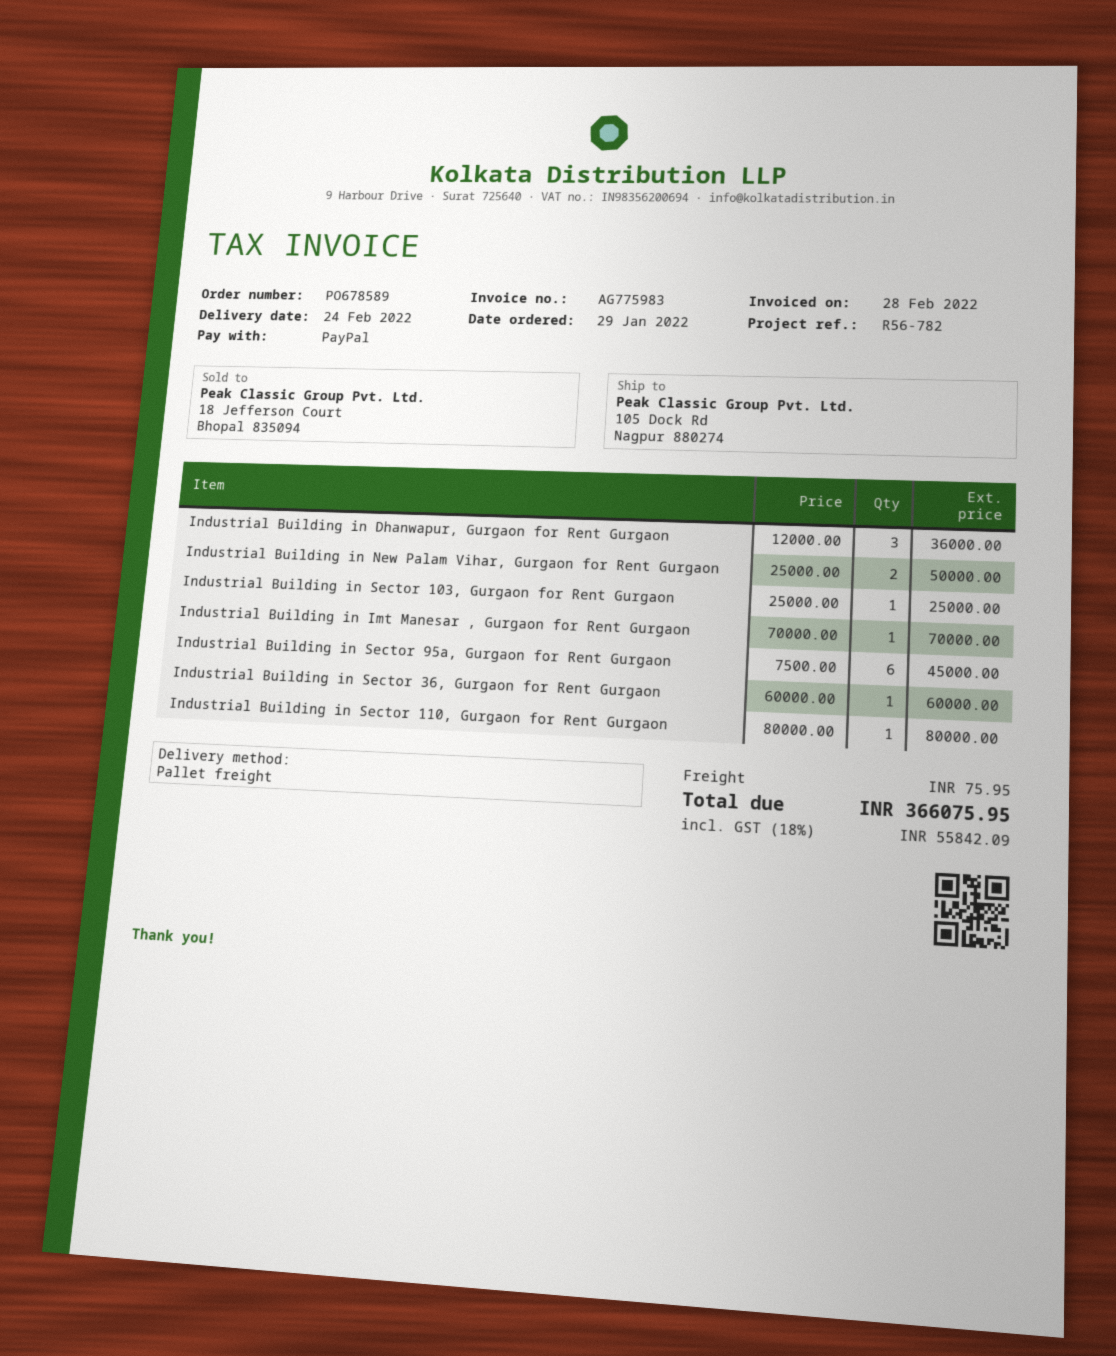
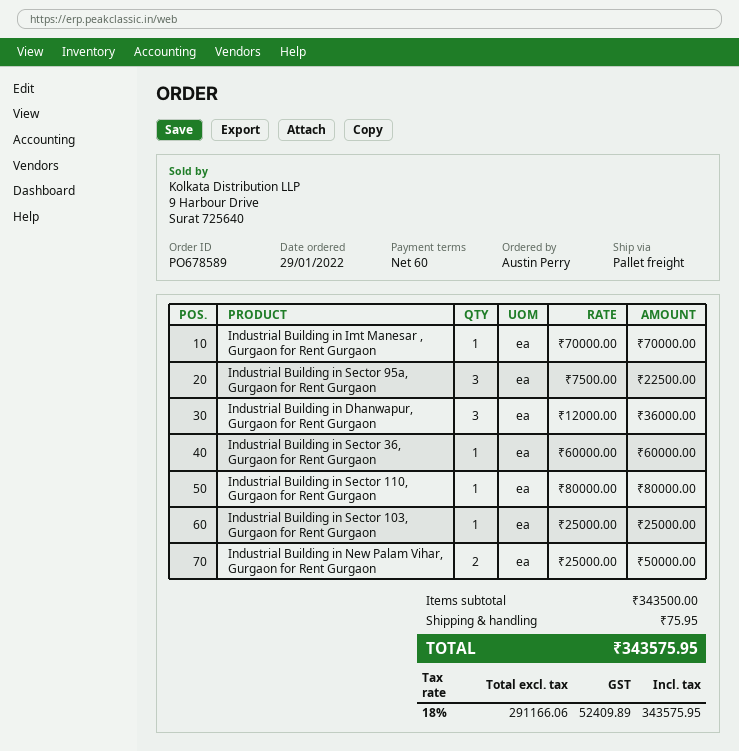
Industrial Building in Sector 95a, Gurgaon for Rent Gurgaon: 6 x 7500.00 = 45000.00 -> 3 x 7500.00 = 22500.00
tax: 18% = 55842.09 -> 18% = 52409.89
total: 366075.95 -> 343575.95

